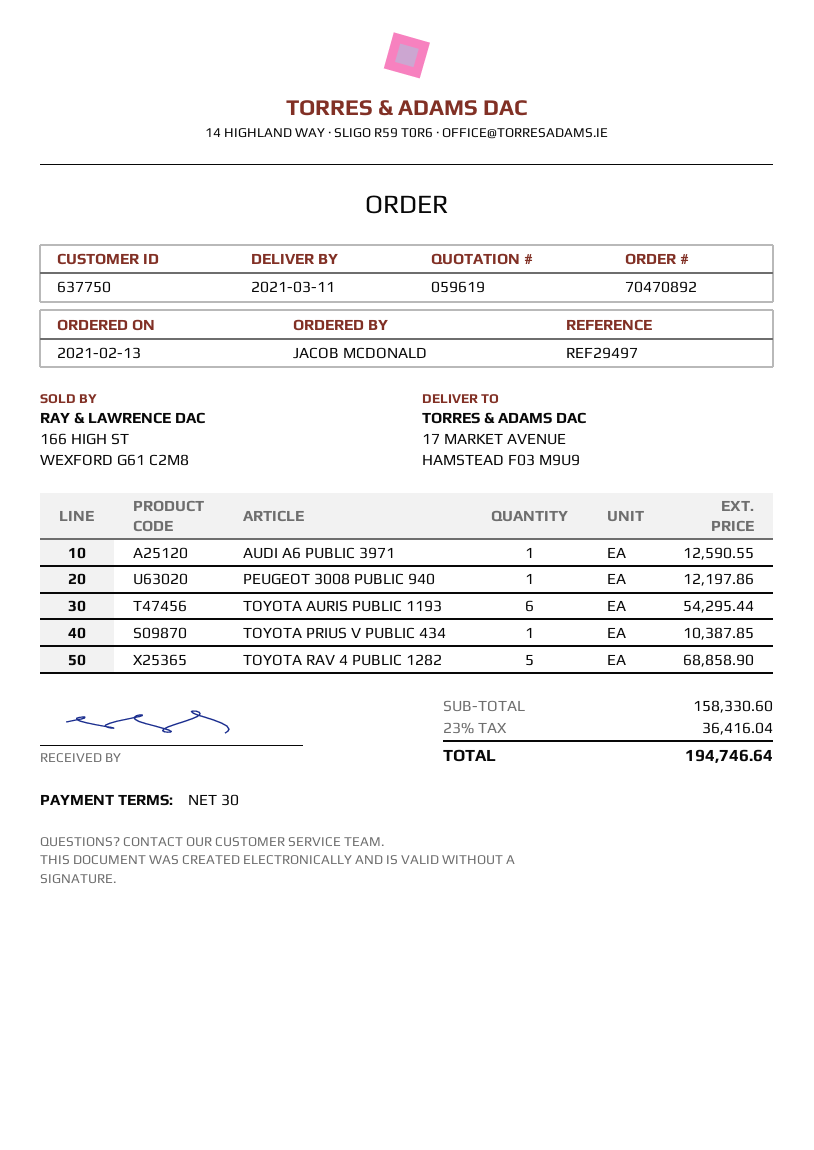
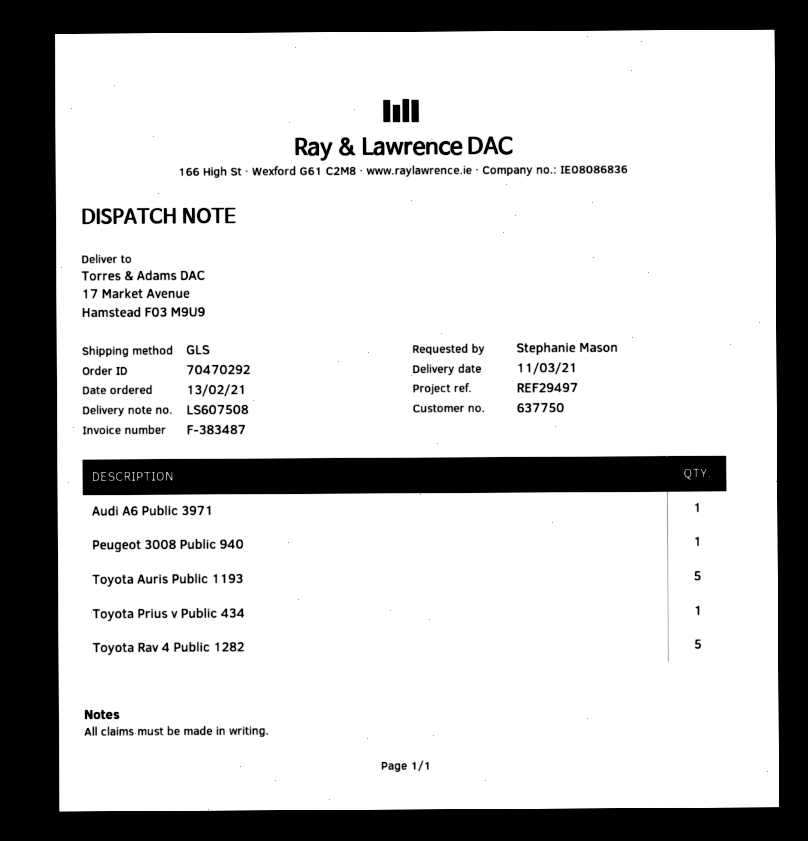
order number: 70470892 -> 70470292
ordered by: JACOB MCDONALD -> Stephanie Mason
TOYOTA AURIS PUBLIC 1193: 6 -> 5

